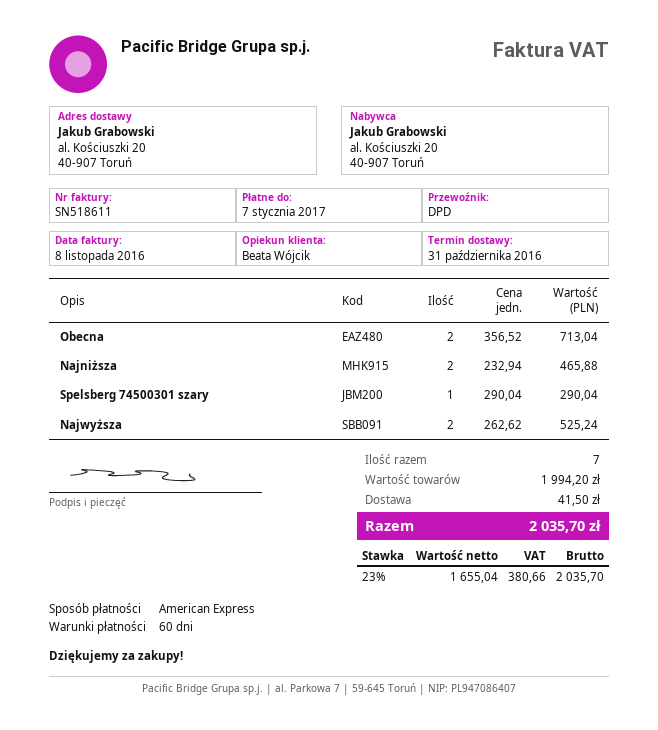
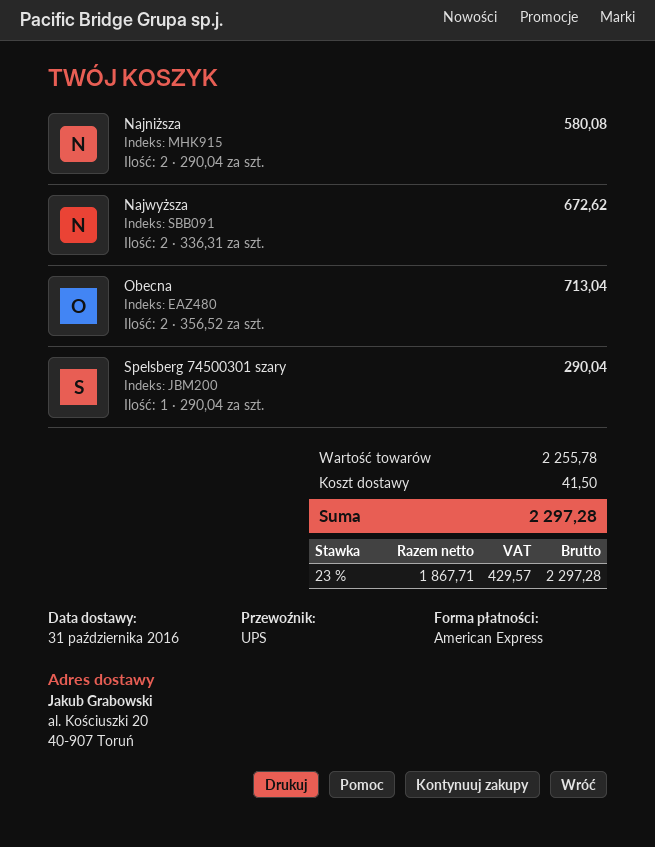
shipping method: DPD -> UPS
Najniższa: 2 x 232.94 = 465.88 -> 2 x 290.04 = 580.08
Najwyższa: 2 x 262.62 = 525.24 -> 2 x 336.31 = 672.62
subtotal: 1994.20 -> 2255.78
net: 1655.04 -> 1867.71
tax: 23% = 380.66 -> 23% = 429.57
total: 2035.70 -> 2297.28

